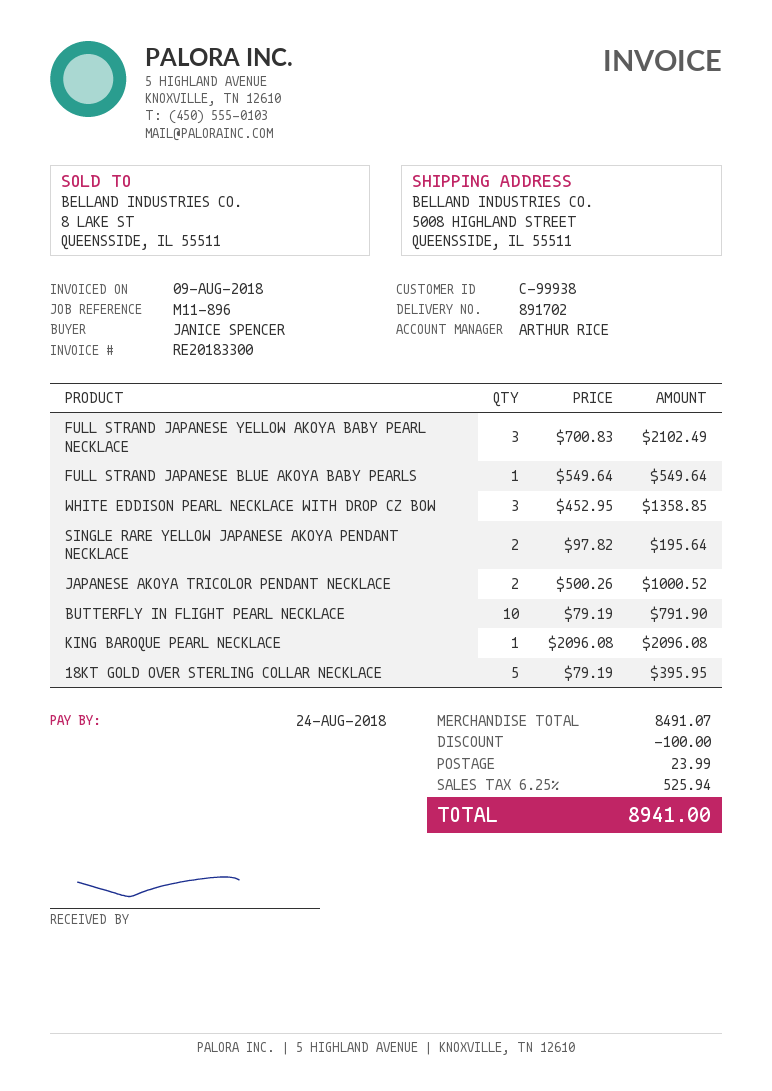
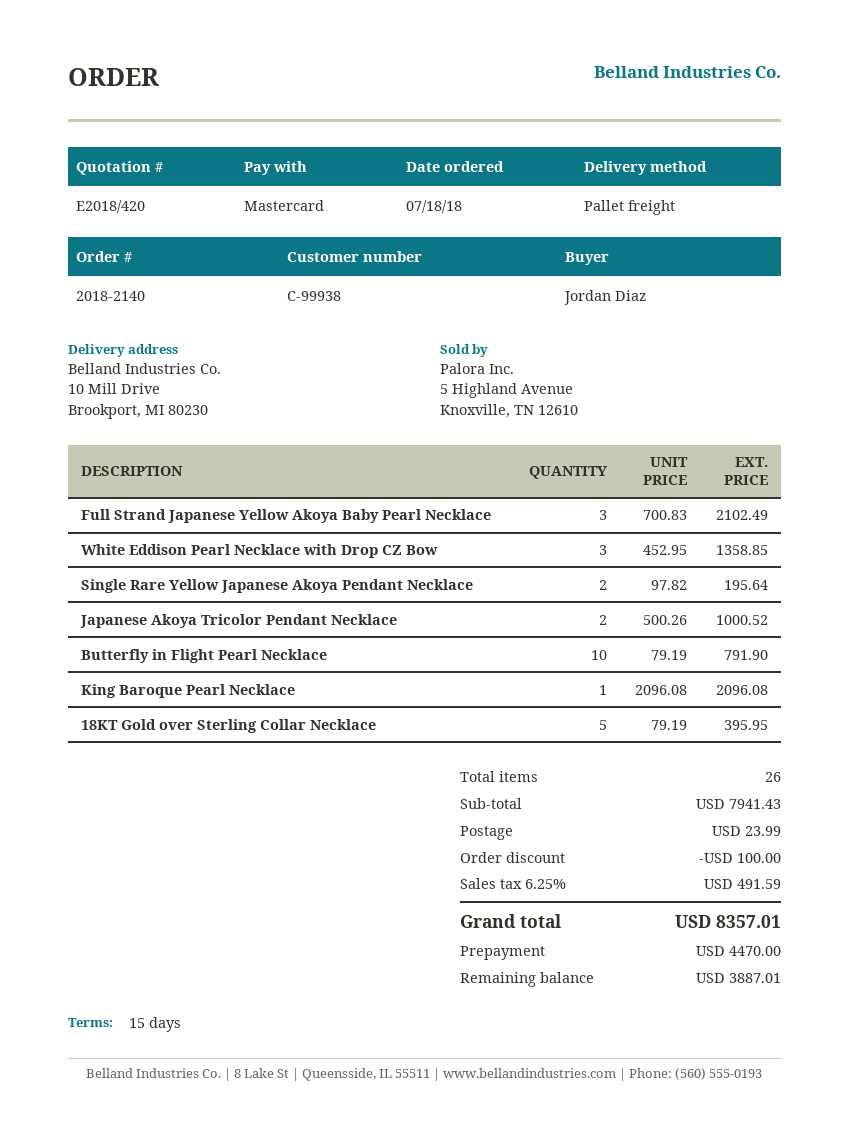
ordered by: JANICE SPENCER -> Jordan Diaz
ship to: 5008 HIGHLAND STREET, QUEENSSIDE, IL 55511 -> 10 Mill Drive, Brookport, MI 80230
FULL STRAND JAPANESE BLUE AKOYA BABY PEARLS: 1 x 549.64 = 549.64 -> none
subtotal: 8491.07 -> 7941.43
tax: 6.25% = 525.94 -> 6.25% = 491.59
total: 8941.00 -> 8357.01

